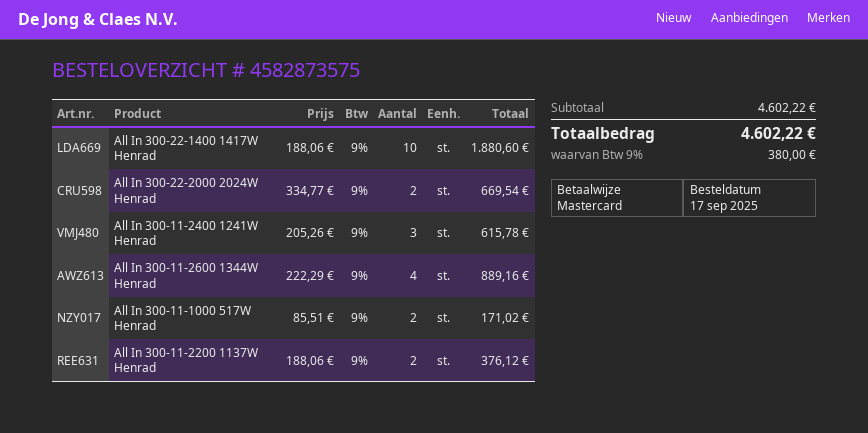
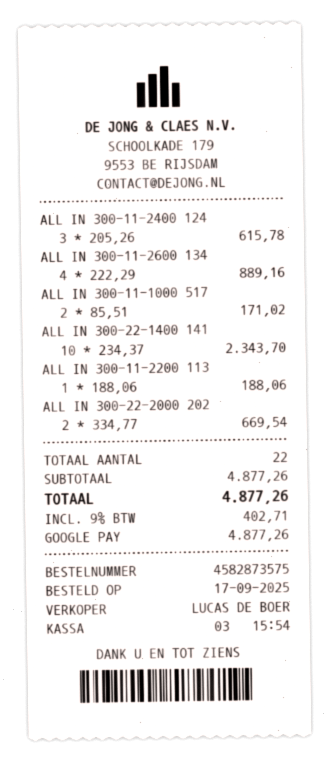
payment method: Mastercard -> Google Pay
All In 300-22-1400 1417W Henrad: 10 x 188.06 = 1880.60 -> 10 x 234.37 = 2343.70
All In 300-11-2200 1137W Henrad: 2 x 188.06 = 376.12 -> 1 x 188.06 = 188.06
subtotal: 4602.22 -> 4877.26
tax: 9% = 380.00 -> 9% = 402.71
total: 4602.22 -> 4877.26

